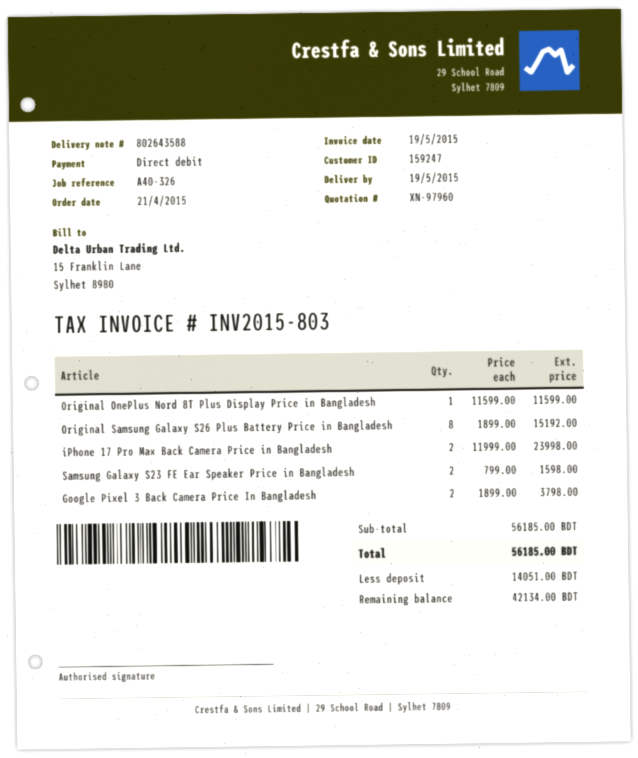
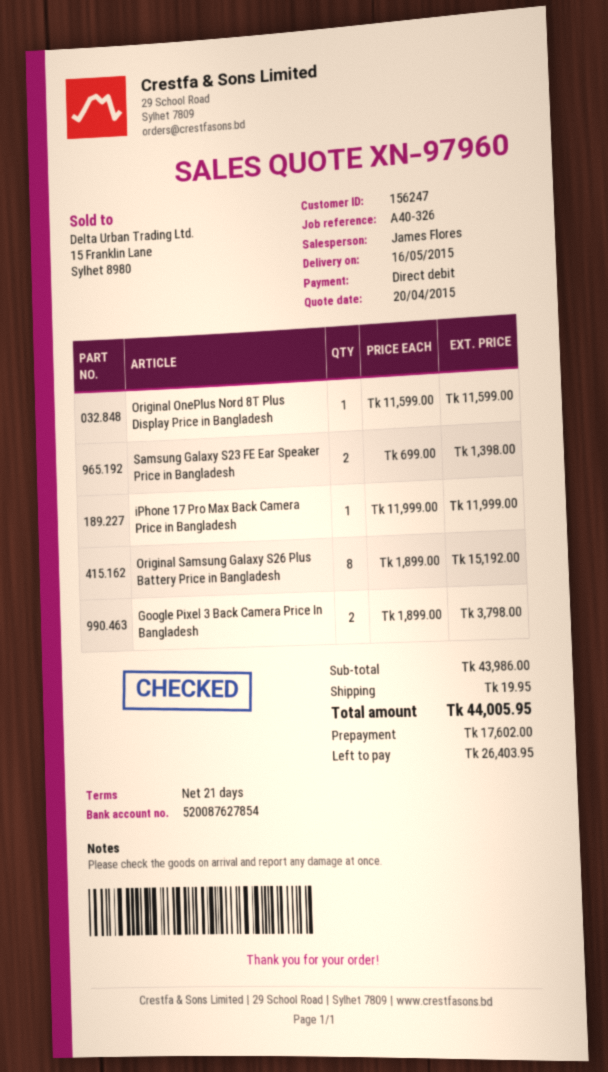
delivery date: 2015-05-19 -> 2015-05-16
customer number: 159247 -> 156247
iPhone 17 Pro Max Back Camera Price in Bangladesh: 2 x 11999.00 = 23998.00 -> 1 x 11999.00 = 11999.00
Samsung Galaxy S23 FE Ear Speaker Price in Bangladesh: 2 x 799.00 = 1598.00 -> 2 x 699.00 = 1398.00
subtotal: 56185.00 -> 43986.00
shipping: none -> 19.95
total: 56185.00 -> 44005.95
deposit: 14051.00 -> 17602.00
balance: 42134.00 -> 26403.95

